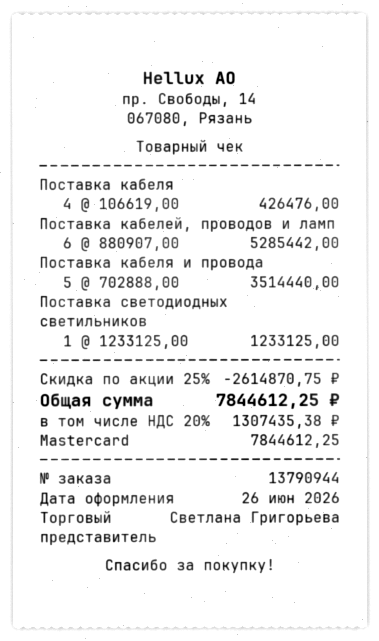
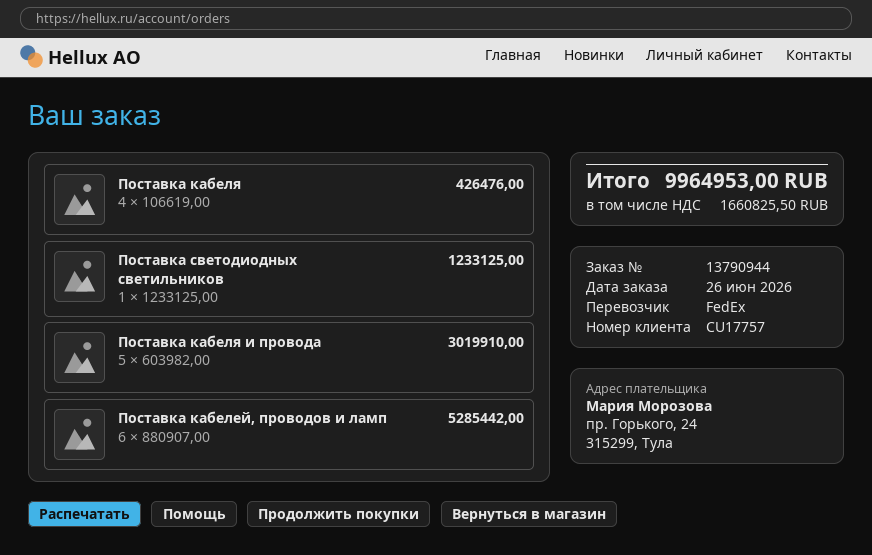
Поставка кабеля и провода: 5 x 702888.00 = 3514440.00 -> 5 x 603982.00 = 3019910.00
discount: 25% = 2614870.75 -> none
tax: 1307435.38 -> 1660825.50
total: 7844612.25 -> 9964953.00

